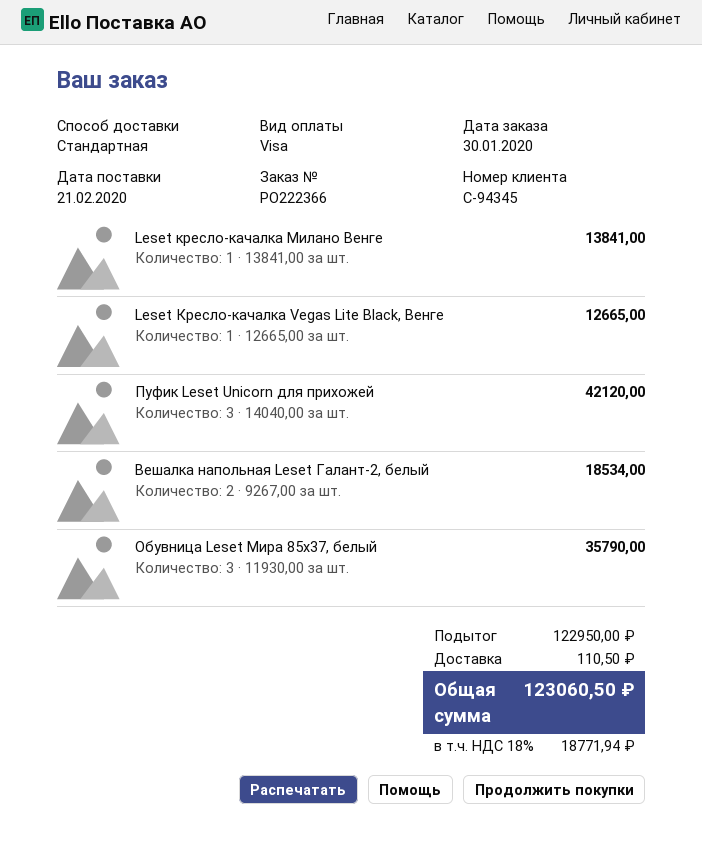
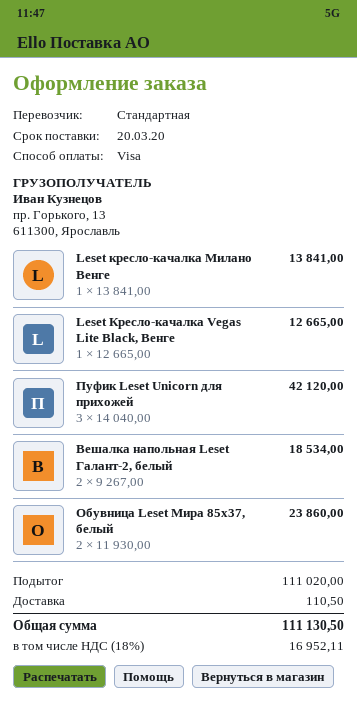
delivery date: 2020-02-21 -> 2020-03-20
Обувница Leset Мира 85х37, белый: 3 x 11930.00 = 35790.00 -> 2 x 11930.00 = 23860.00
subtotal: 122950.00 -> 111020.00
tax: 18% = 18771.94 -> 18% = 16952.11
total: 123060.50 -> 111130.50

